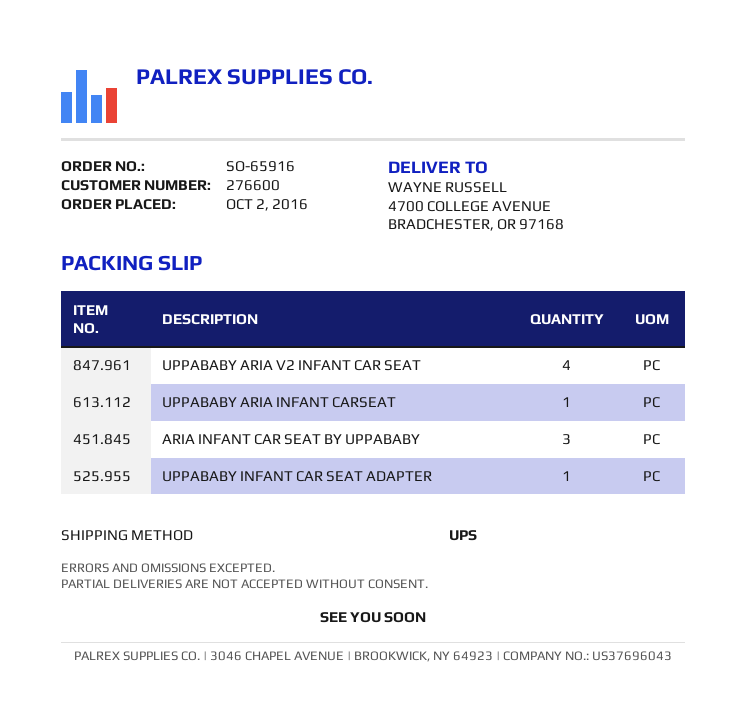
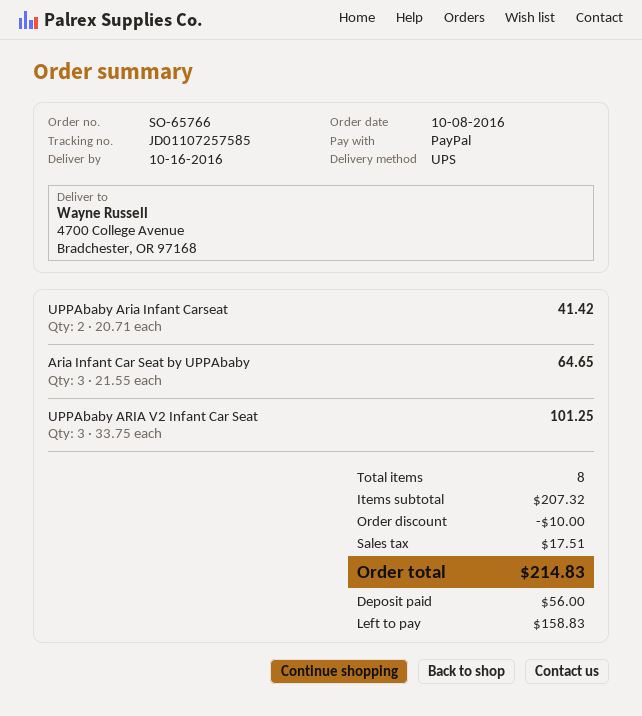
order number: SO-65916 -> SO-65766
order date: 2016-10-02 -> 2016-10-08
UPPABABY ARIA V2 INFANT CAR SEAT: 4 -> 3
UPPABABY ARIA INFANT CARSEAT: 1 -> 2
UPPABABY INFANT CAR SEAT ADAPTER: 1 -> none

